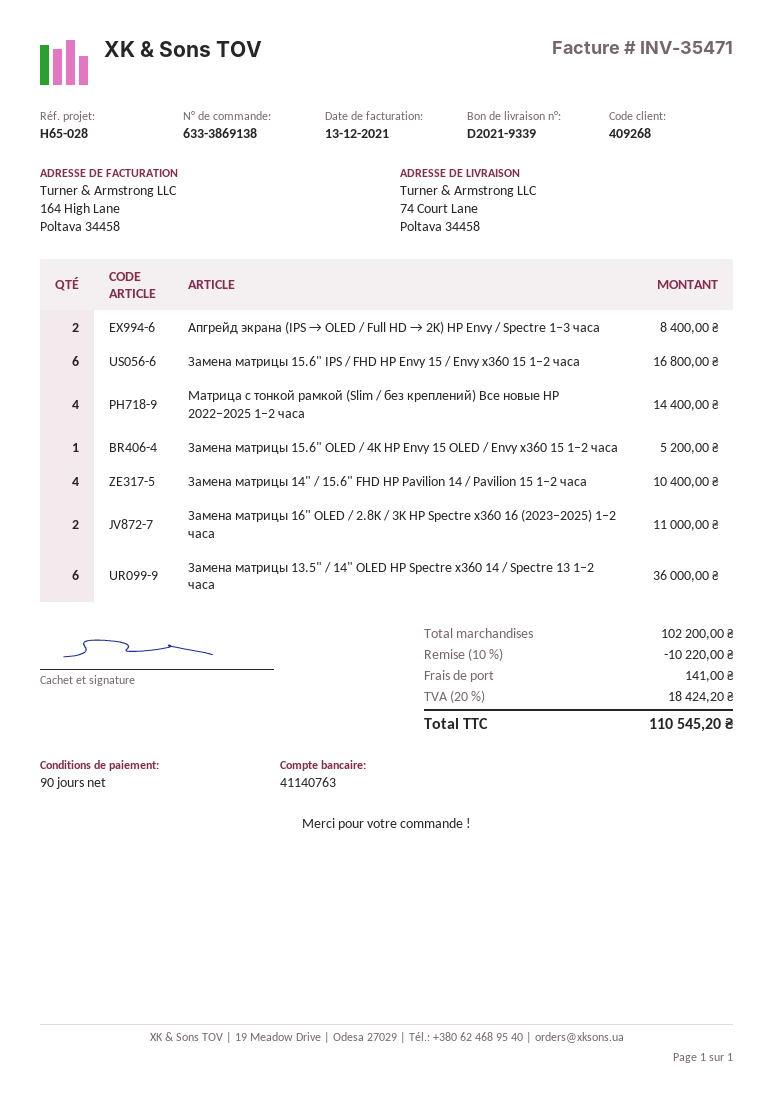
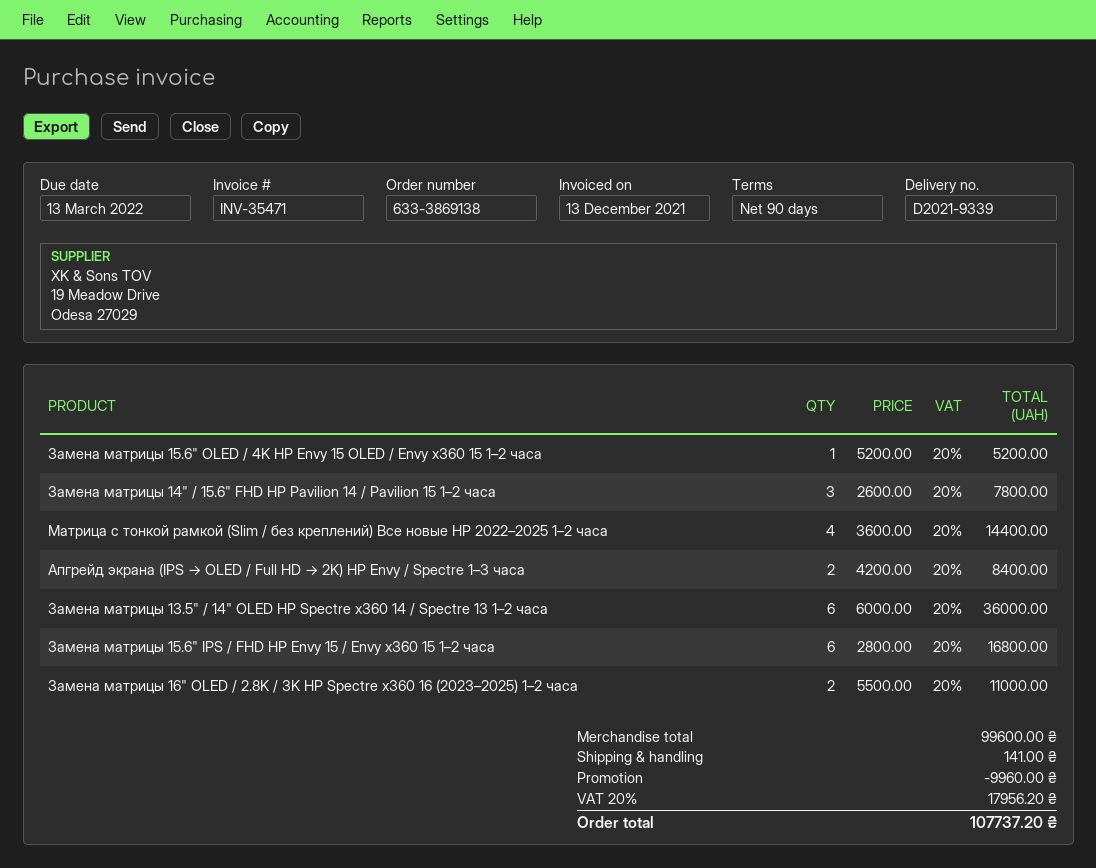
Замена матрицы 14" / 15.6" FHD HP Pavilion 14 / Pavilion 15 1–2 часа: 4 for 10400.00 -> 3 for 7800.00
subtotal: 102200.00 -> 99600.00
discount: 10220.00 -> 9960.00
tax: 20% = 18424.20 -> 20% = 17956.20
total: 110545.20 -> 107737.20

